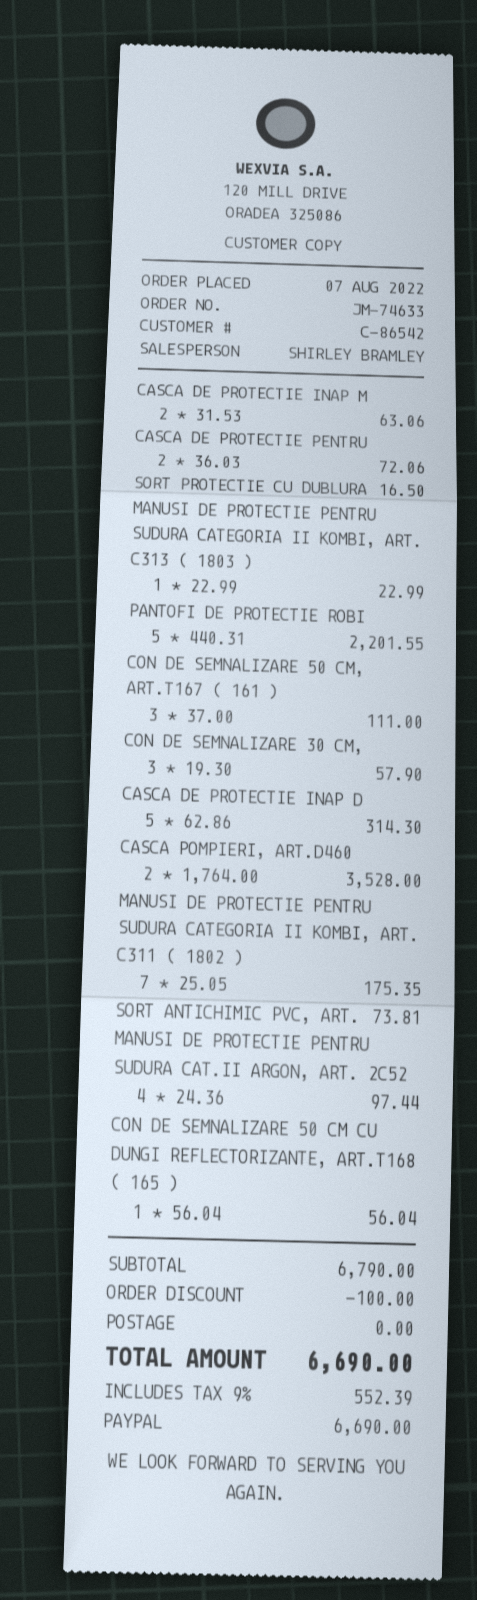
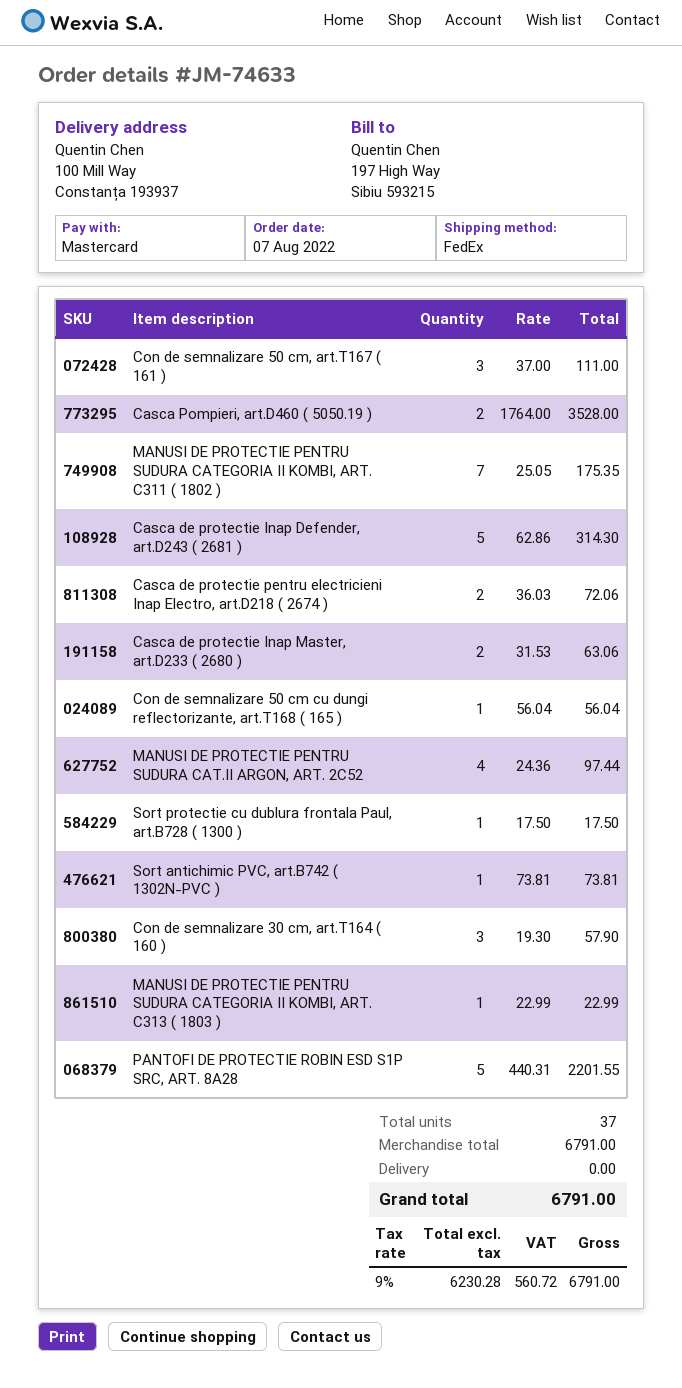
payment method: PayPal -> Mastercard
SORT PROTECTIE CU DUBLURA: 1 x 16.50 = 16.50 -> 1 x 17.50 = 17.50
subtotal: 6790.00 -> 6791.00
discount: 100.00 -> none
tax: 9% = 552.39 -> 9% = 560.72
total: 6690.00 -> 6791.00

